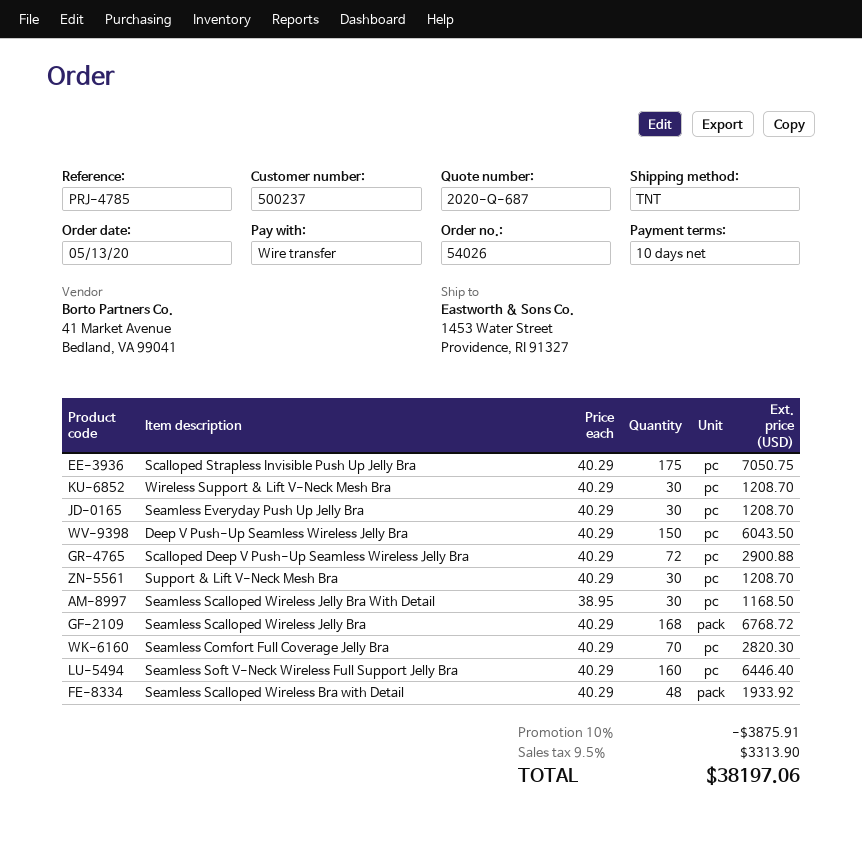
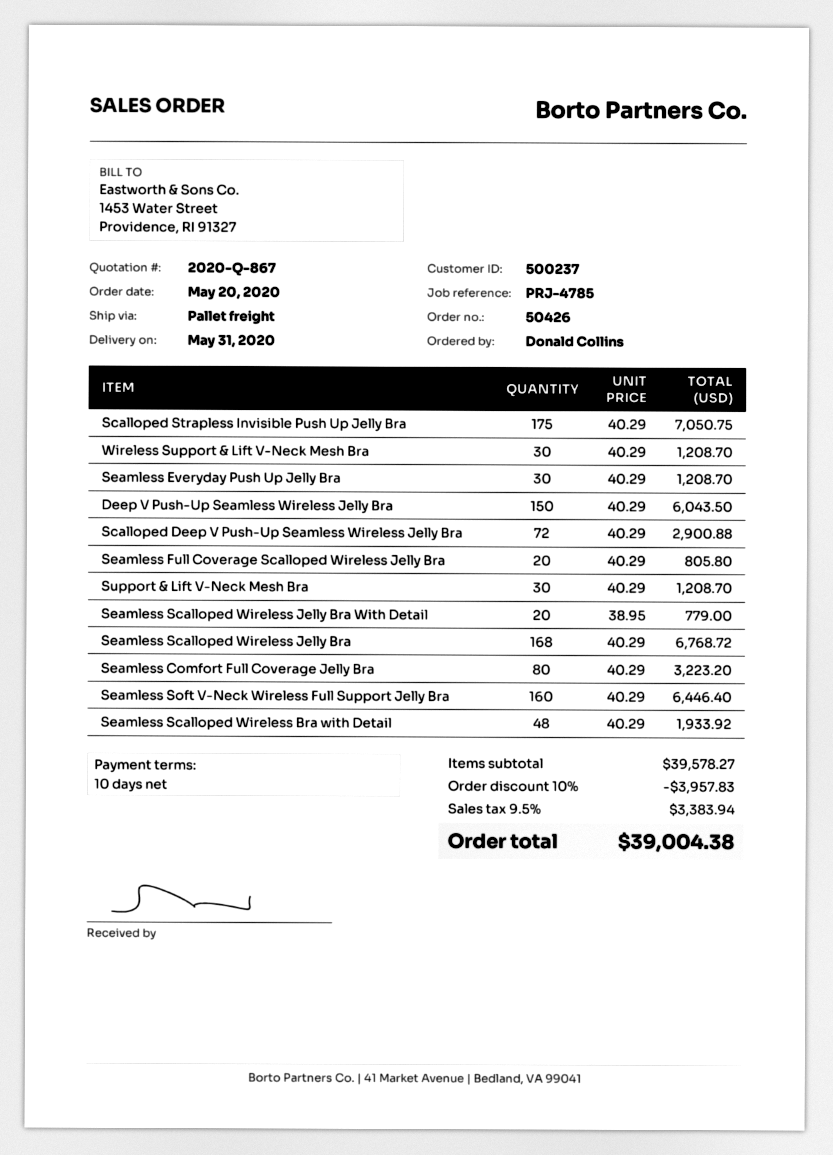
quote number: 2020-Q-687 -> 2020-Q-867
order number: 54026 -> 50426
order date: 2020-05-13 -> 2020-05-20
shipping method: TNT -> pallet freight
Seamless Scalloped Wireless Jelly Bra With Detail: 30 x 38.95 = 1168.50 -> 20 x 38.95 = 779.00
Seamless Comfort Full Coverage Jelly Bra: 70 x 40.29 = 2820.30 -> 80 x 40.29 = 3223.20
Seamless Full Coverage Scalloped Wireless Jelly Bra: none -> 20 x 40.29 = 805.80
discount: 10% = 3875.91 -> 10% = 3957.83
tax: 9.5% = 3313.90 -> 9.5% = 3383.94
total: 38197.06 -> 39004.38

